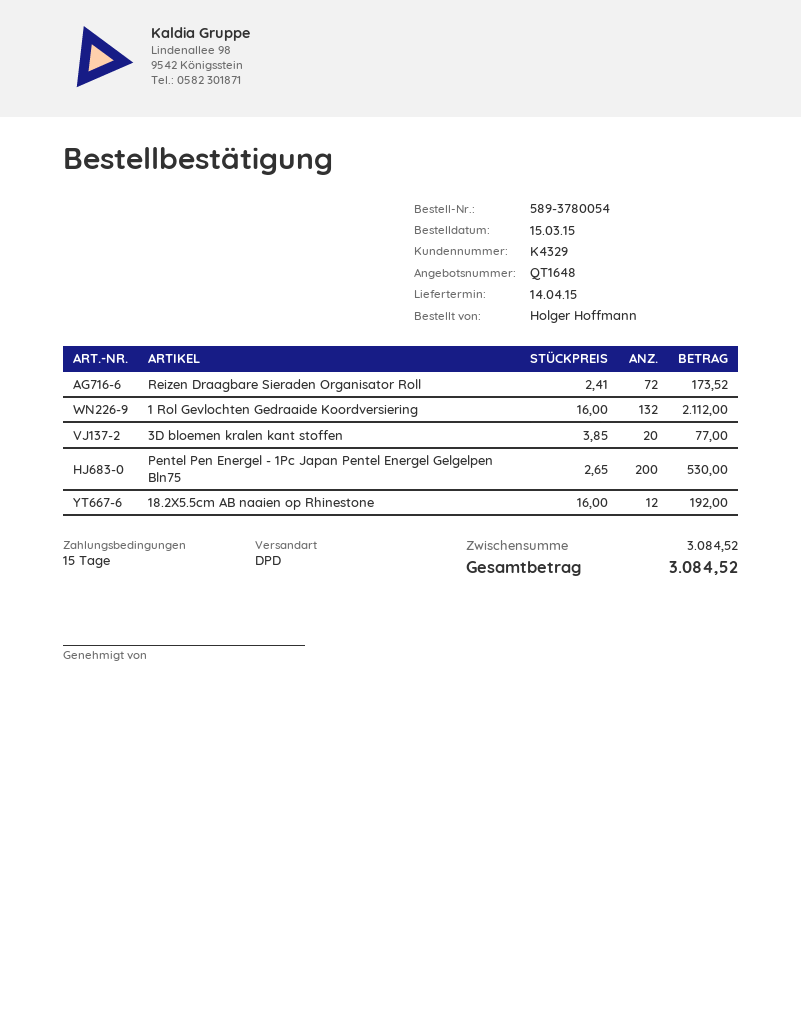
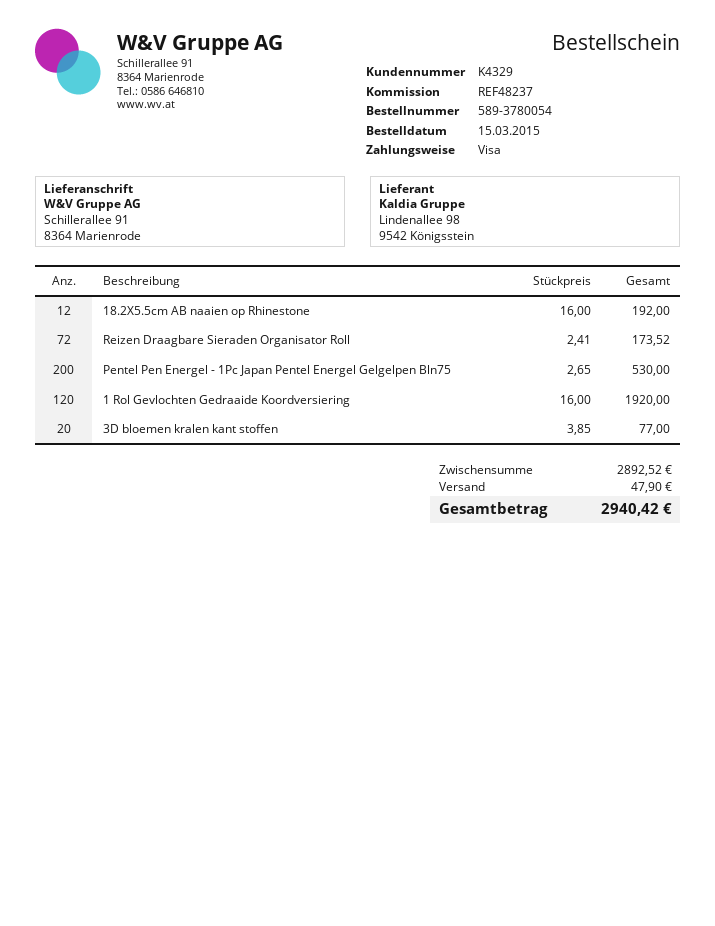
1 Rol Gevlochten Gedraaide Koordversiering: 132 x 16.00 = 2112.00 -> 120 x 16.00 = 1920.00
subtotal: 3084.52 -> 2892.52
shipping: none -> 47.90
total: 3084.52 -> 2940.42

